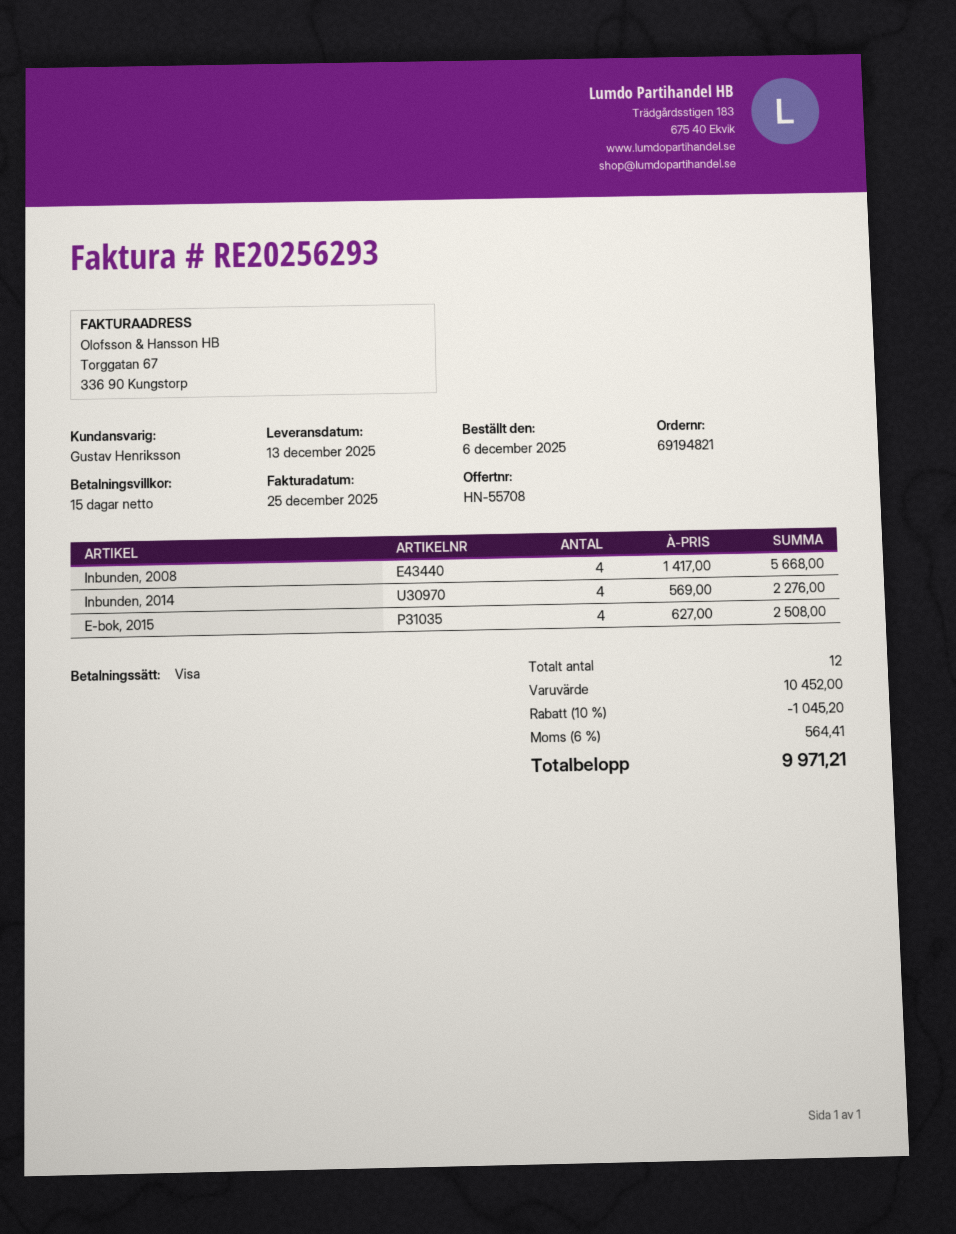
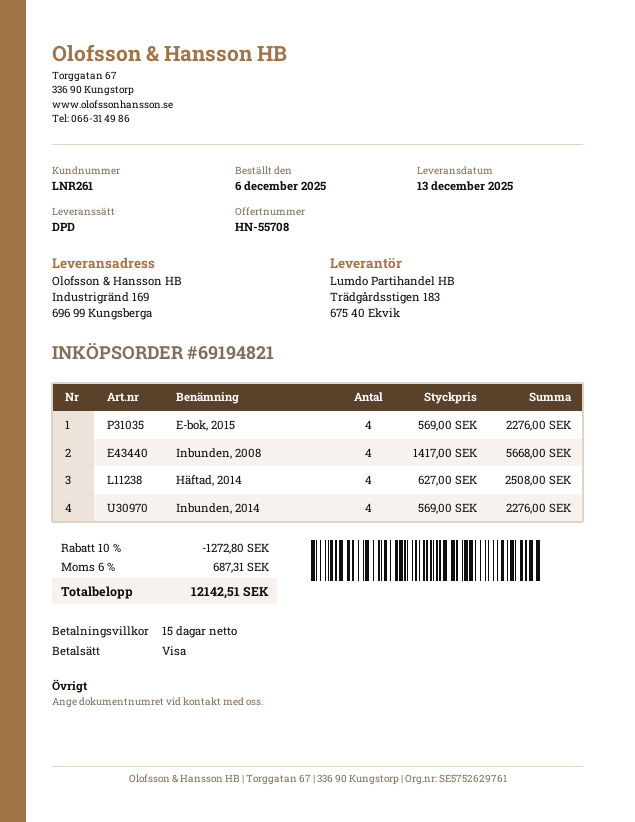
E-bok, 2015: 4 x 627.00 = 2508.00 -> 4 x 569.00 = 2276.00
Häftad, 2014: none -> 4 x 627.00 = 2508.00
discount: 10% = 1045.20 -> 10% = 1272.80
tax: 6% = 564.41 -> 6% = 687.31
total: 9971.21 -> 12142.51

